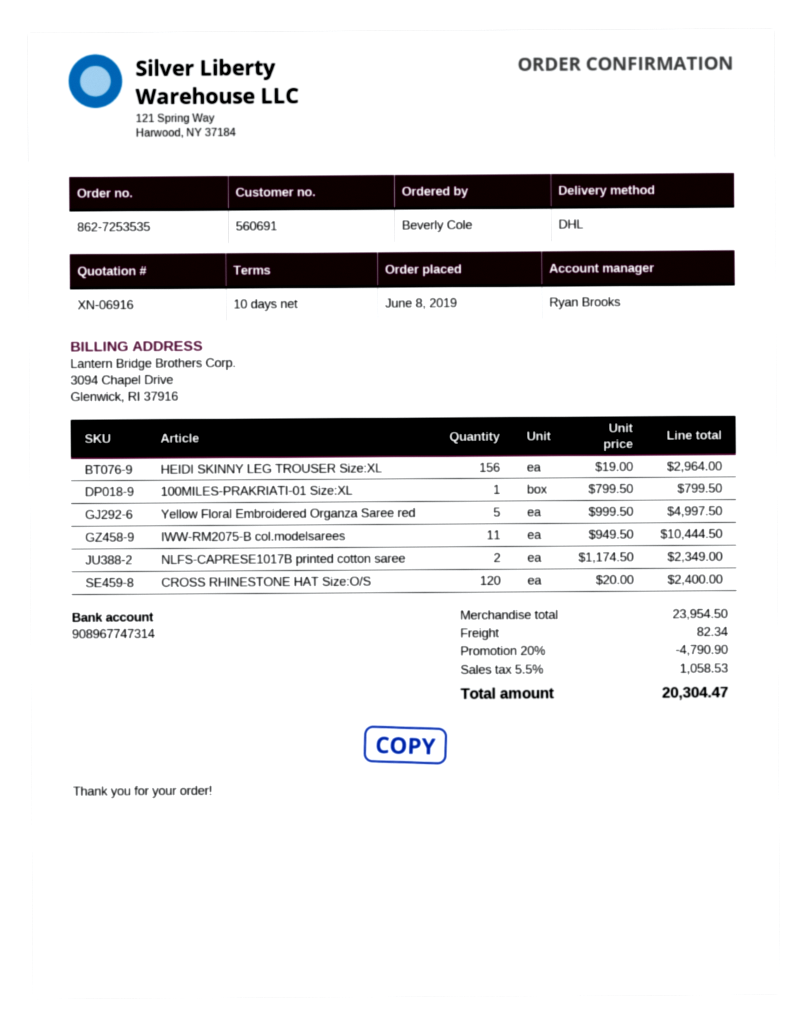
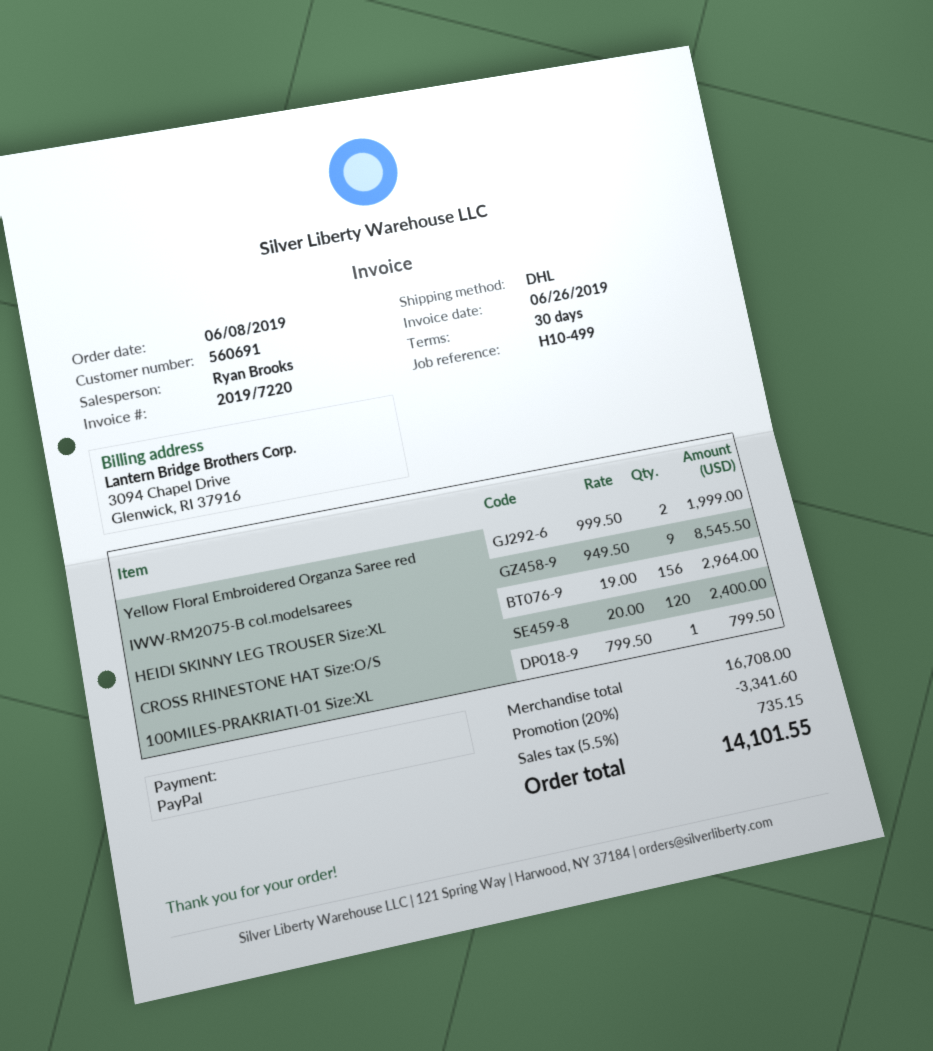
payment terms: 10 days -> 30 days
Yellow Floral Embroidered Organza Saree red: 5 x 999.50 = 4997.50 -> 2 x 999.50 = 1999.00
IWW-RM2075-B col.modelsarees: 11 x 949.50 = 10444.50 -> 9 x 949.50 = 8545.50
NLFS-CAPRESE1017B printed cotton saree: 2 x 1174.50 = 2349.00 -> none
subtotal: 23954.50 -> 16708.00
discount: 20% = 4790.90 -> 20% = 3341.60
shipping: 82.34 -> none
tax: 5.5% = 1058.53 -> 5.5% = 735.15
total: 20304.47 -> 14101.55

